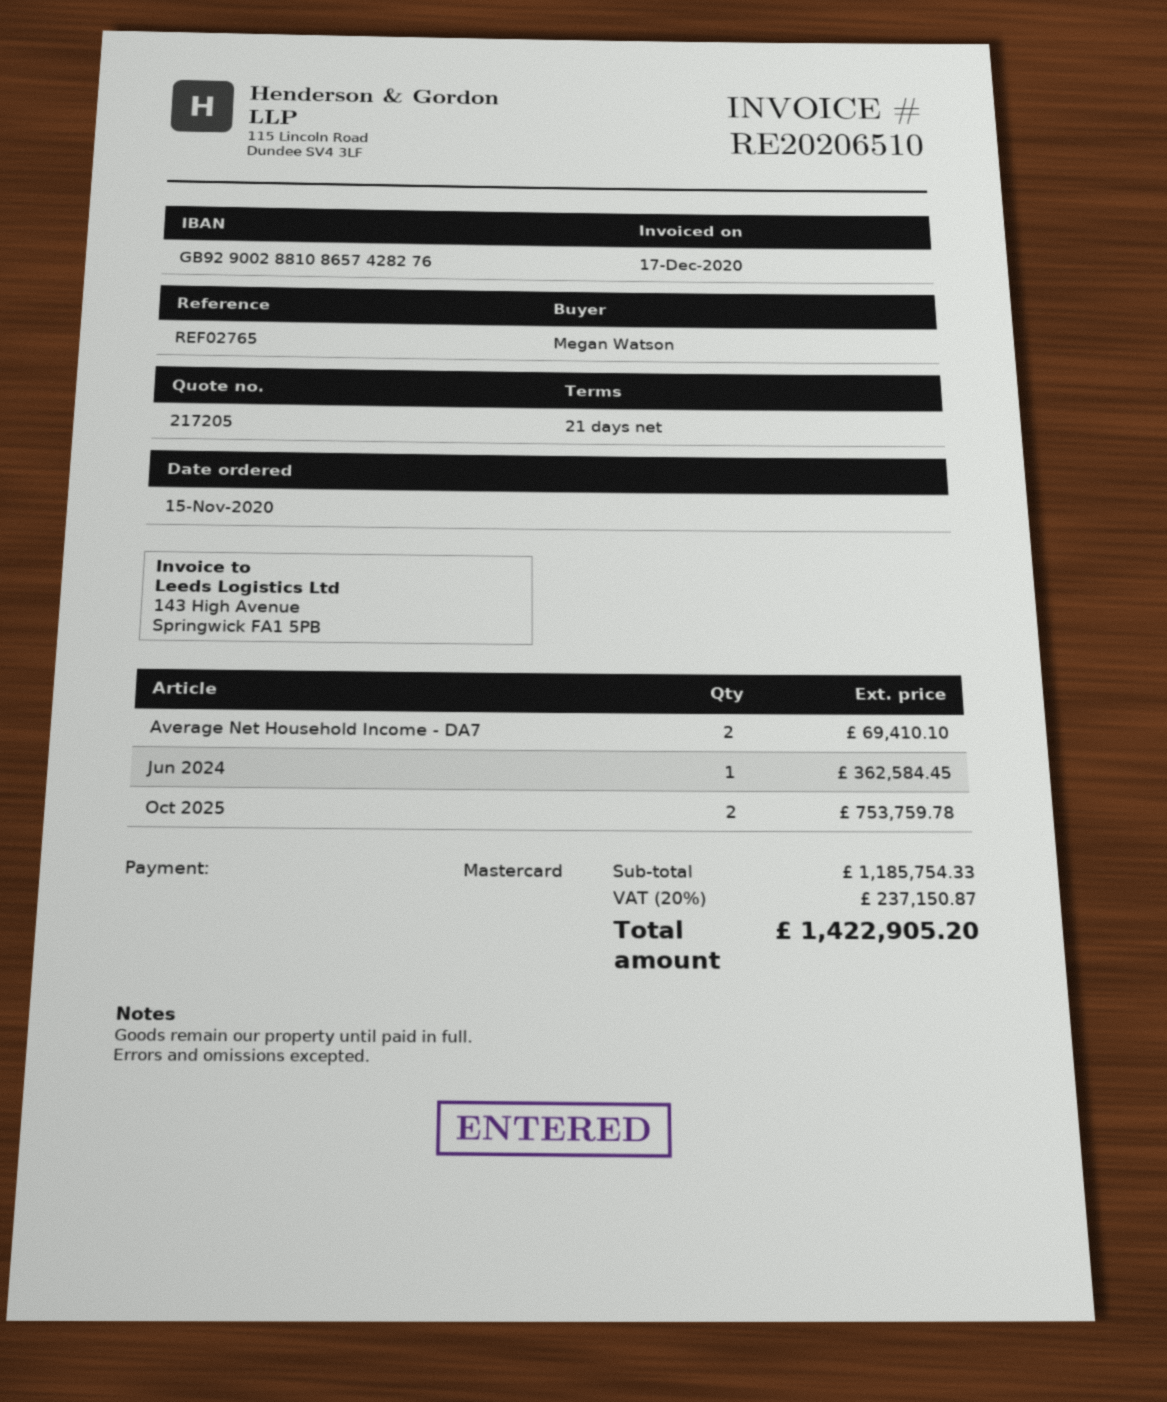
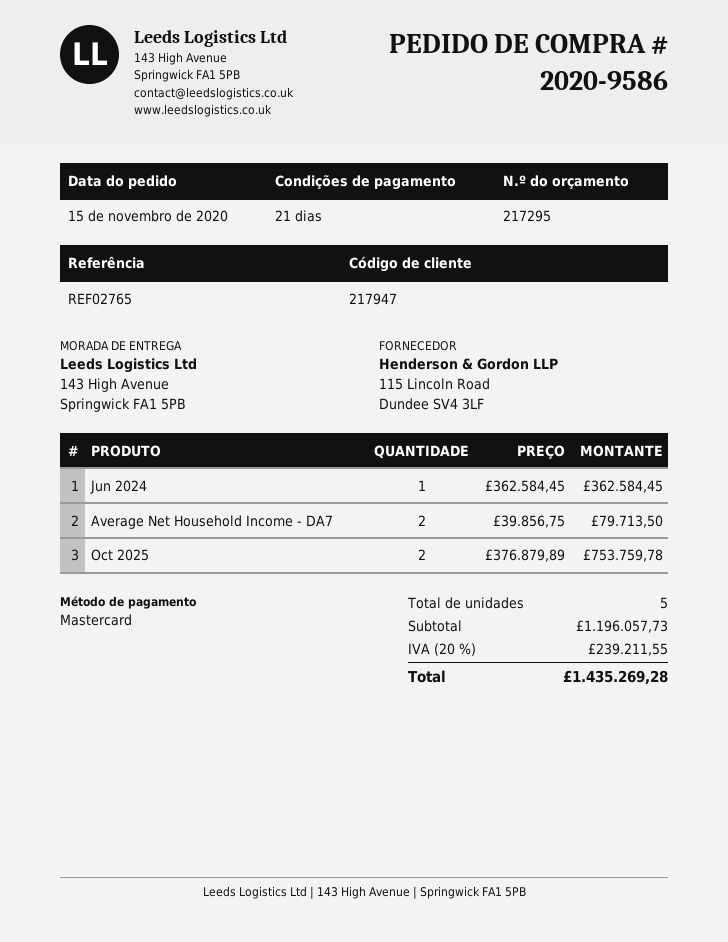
quote number: 217205 -> 217295
Average Net Household Income - DA7: 2 for 69410.10 -> 2 for 79713.50
subtotal: 1185754.33 -> 1196057.73
tax: 20% = 237150.87 -> 20% = 239211.55
total: 1422905.20 -> 1435269.28

